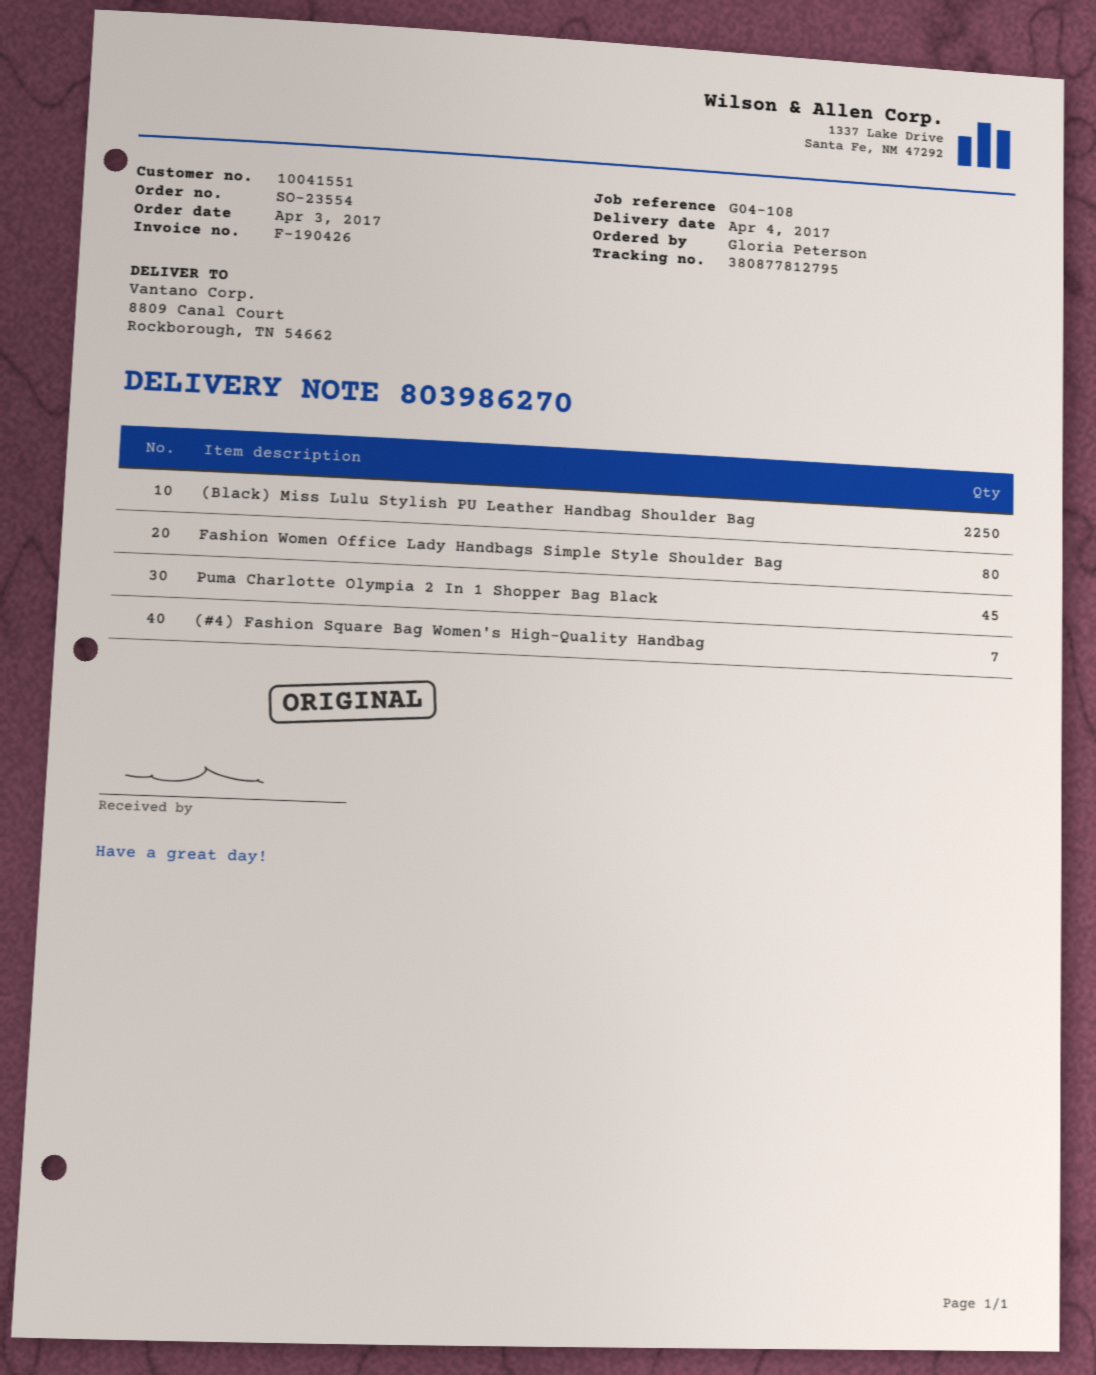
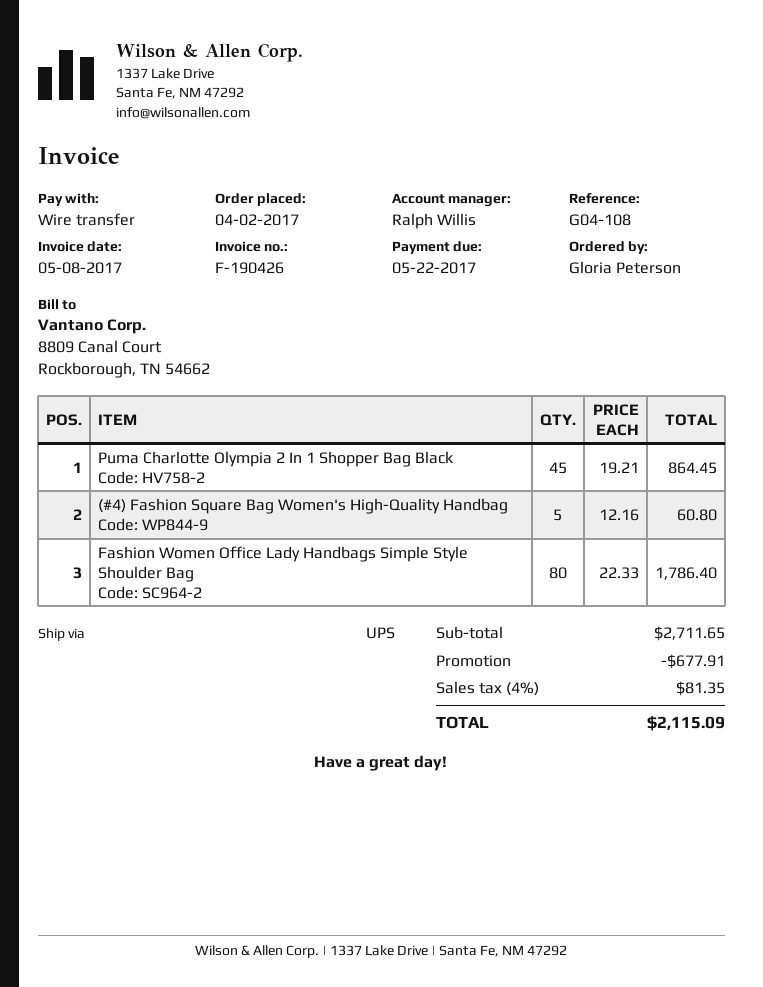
order date: 2017-04-03 -> 2017-04-02
(Black) Miss Lulu Stylish PU Leather Handbag Shoulder Bag: 2250 -> none
(#4) Fashion Square Bag Women's High-Quality Handbag: 7 -> 5

